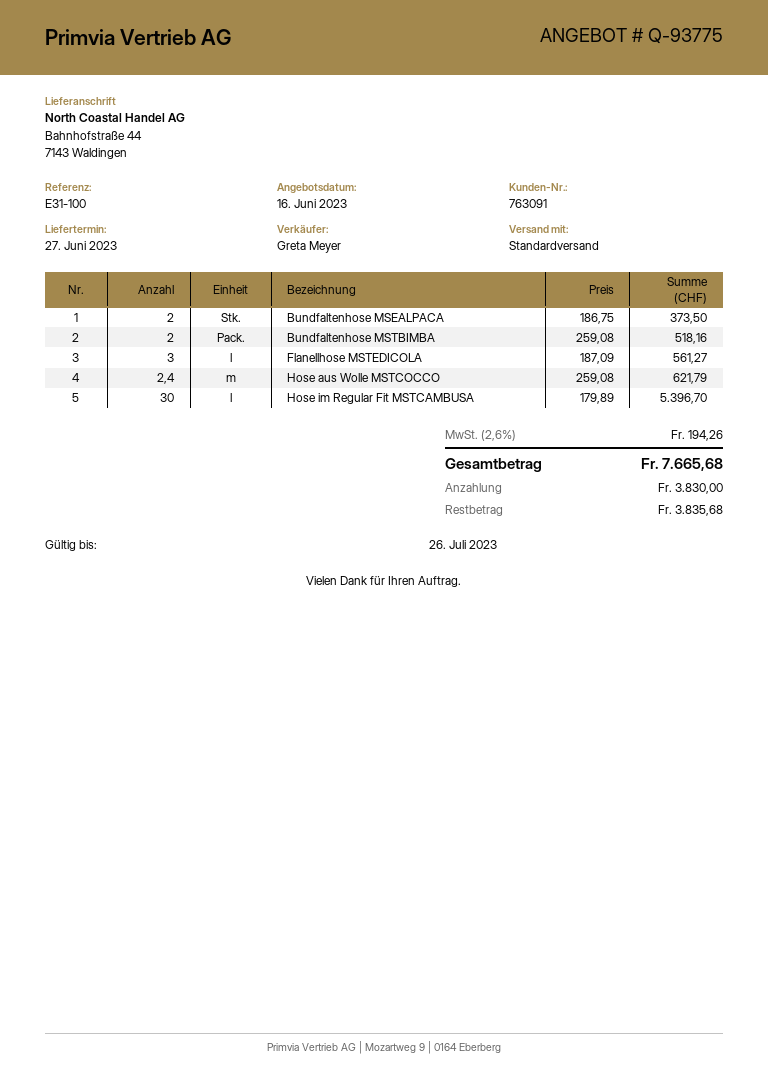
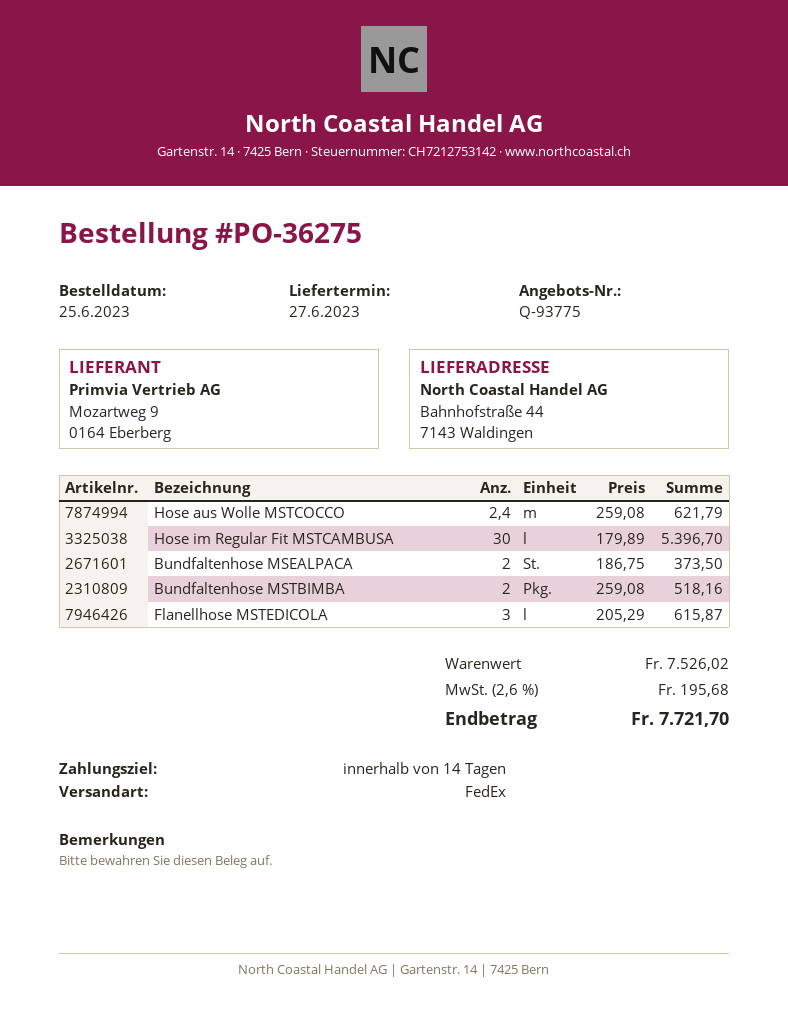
shipping method: standard -> FedEx
Flanellhose MSTEDICOLA: 3 x 187.09 = 561.27 -> 3 x 205.29 = 615.87
tax: 2.6% = 194.26 -> 2.6% = 195.68
total: 7665.68 -> 7721.70

